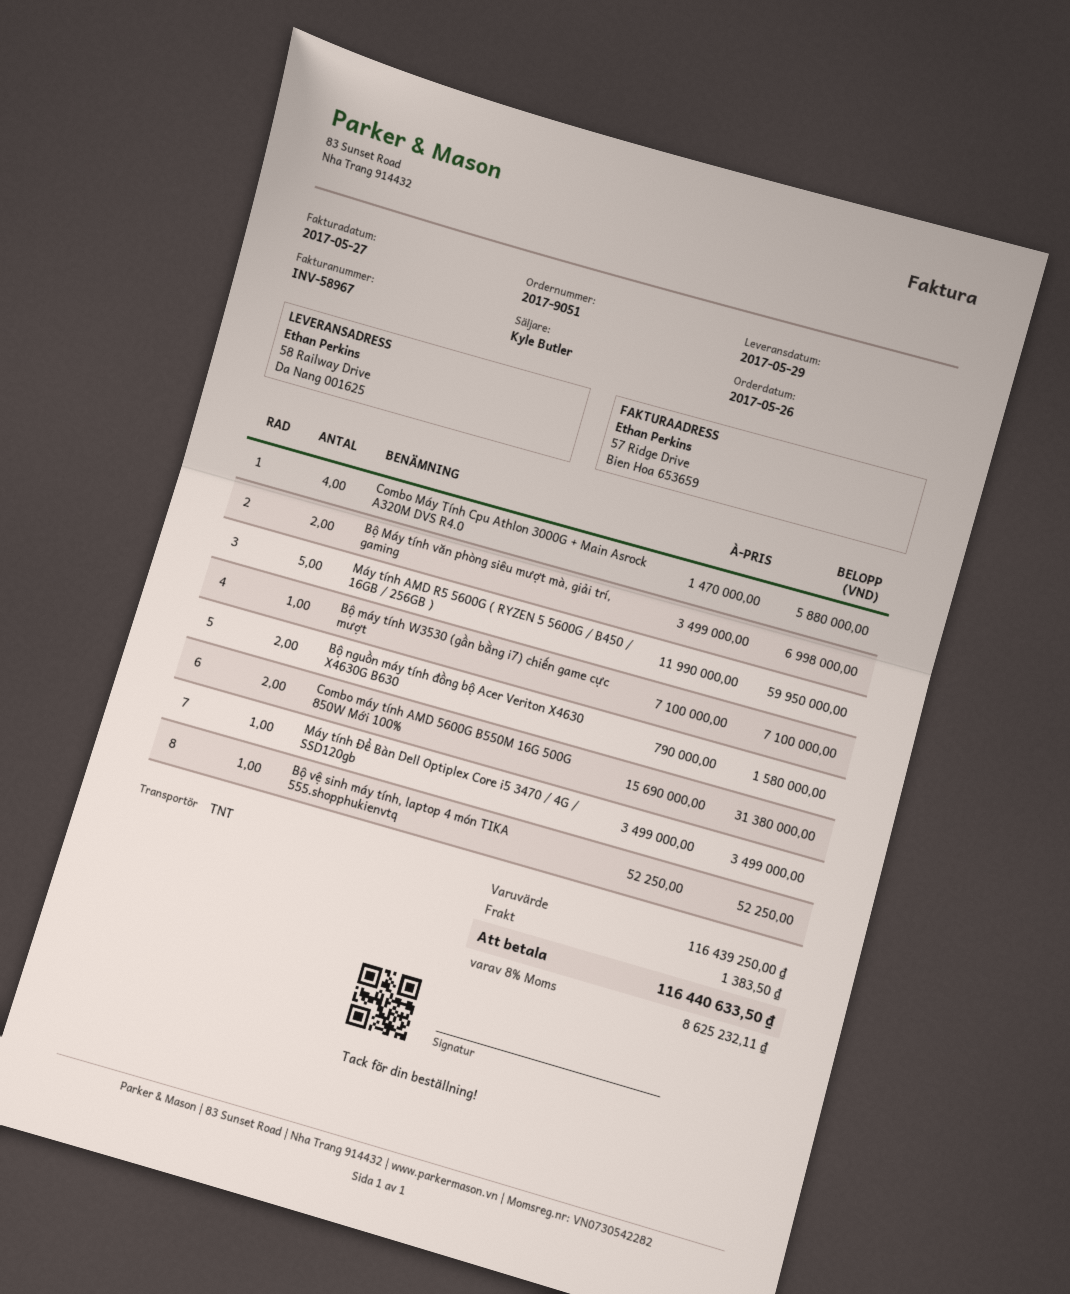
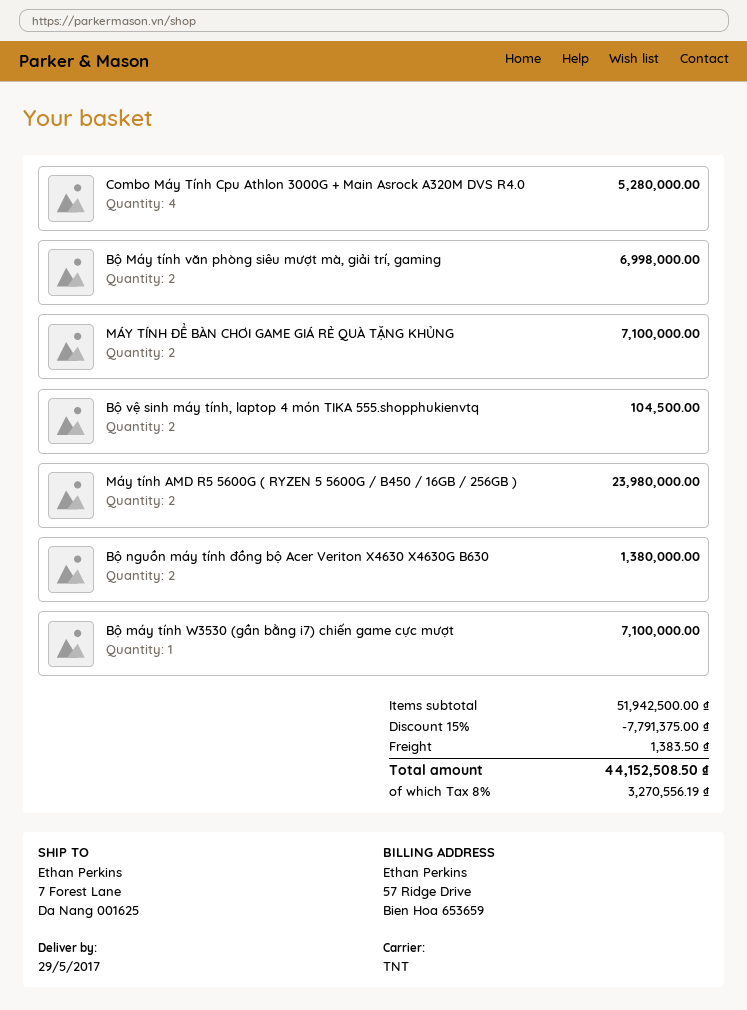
ship to: 58 Railway Drive, Da Nang 001625 -> 7 Forest Lane, Da Nang 001625
Combo Máy Tính Cpu Athlon 3000G + Main Asrock A320M DVS R4.0: 4 for 5880000.00 -> 4 for 5280000.00
Máy tính AMD R5 5600G ( RYZEN 5 5600G / B450 / 16GB / 256GB ): 5 for 59950000.00 -> 2 for 23980000.00
Bộ nguồn máy tính đồng bộ Acer Veriton X4630 X4630G B630: 2 for 1580000.00 -> 2 for 1380000.00
Combo máy tính AMD 5600G B550M 16G 500G 850W Mới 100%: 2 for 31380000.00 -> none
Máy tính Để Bàn Dell Optiplex Core i5 3470 / 4G / SSD120gb: 1 for 3499000.00 -> none
Bộ vệ sinh máy tính, laptop 4 món TIKA 555.shopphukienvtq: 1 for 52250.00 -> 2 for 104500.00
MÁY TÍNH ĐỂ BÀN CHƠI GAME GIÁ RẺ QUÀ TẶNG KHỦNG: none -> 2 for 7100000.00
subtotal: 116439250.00 -> 51942500.00
discount: none -> 15% = 7791375.00
tax: 8% = 8625232.11 -> 8% = 3270556.19
total: 116440633.50 -> 44152508.50

